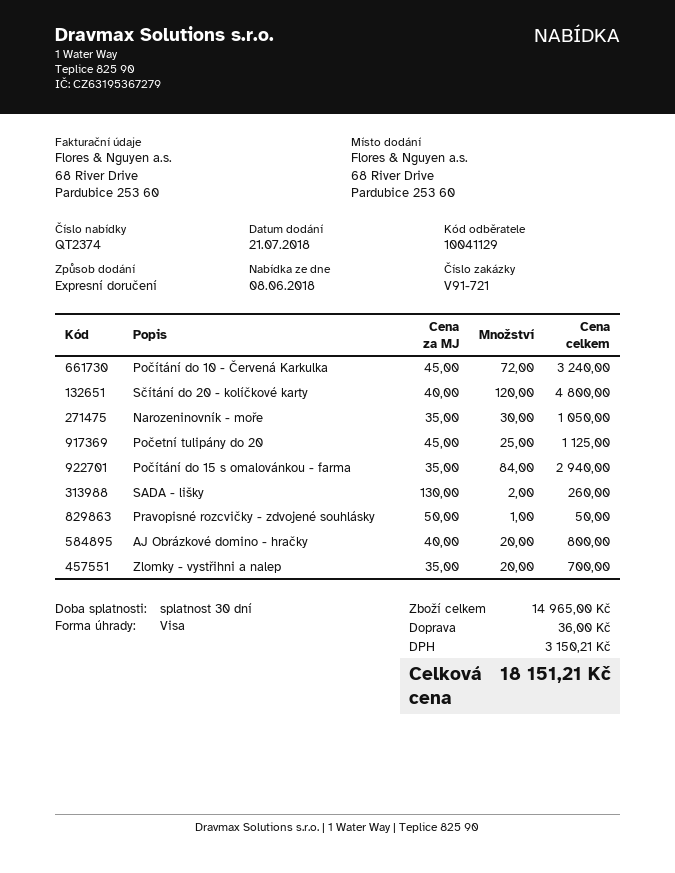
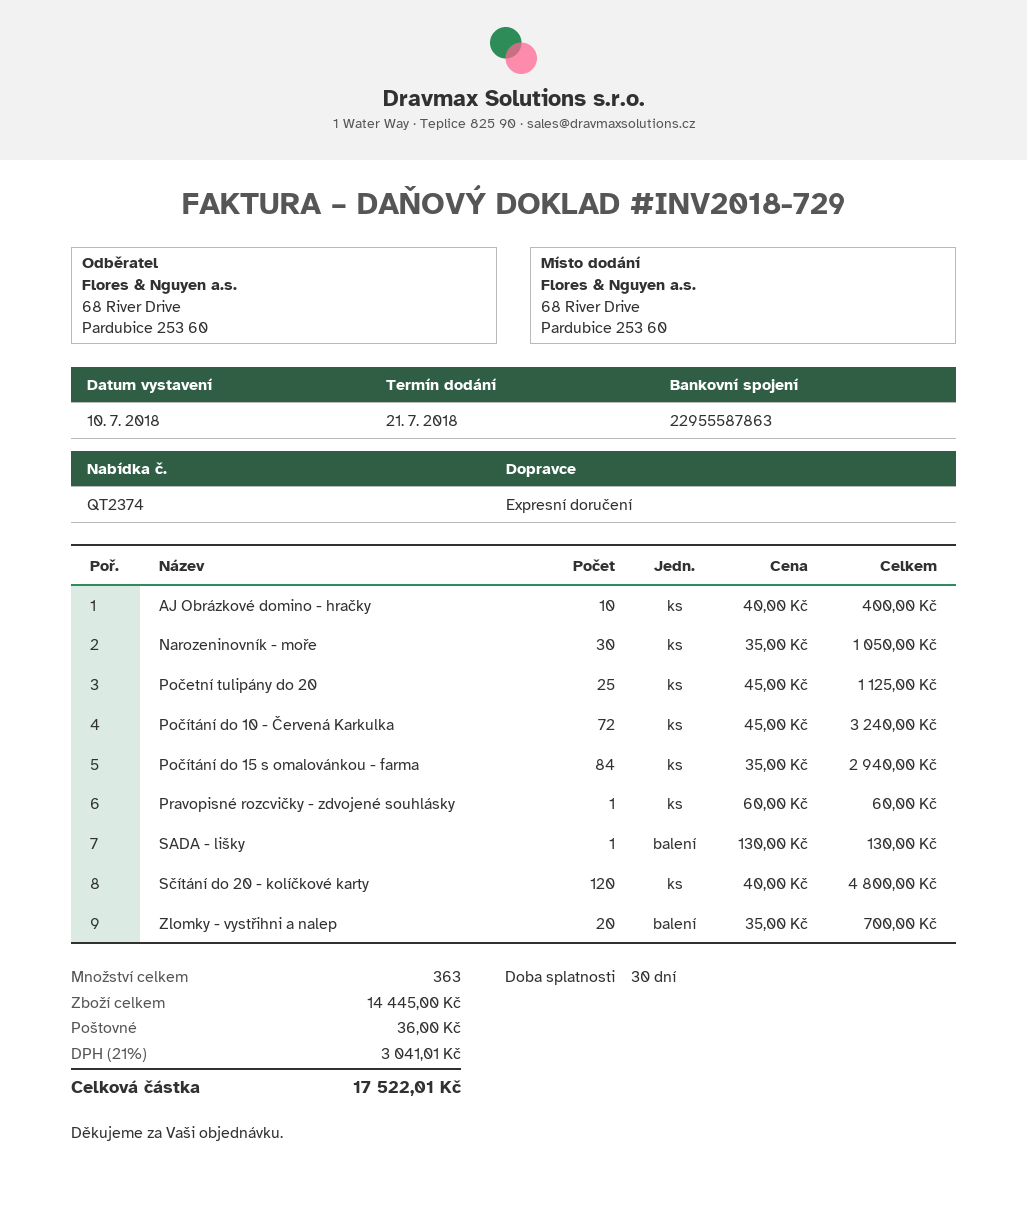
SADA - lišky: 2 x 130.00 = 260.00 -> 1 x 130.00 = 130.00
Pravopisné rozcvičky - zdvojené souhlásky: 1 x 50.00 = 50.00 -> 1 x 60.00 = 60.00
AJ Obrázkové domino - hračky: 20 x 40.00 = 800.00 -> 10 x 40.00 = 400.00
subtotal: 14965.00 -> 14445.00
tax: 3150.21 -> 3041.01
total: 18151.21 -> 17522.01

